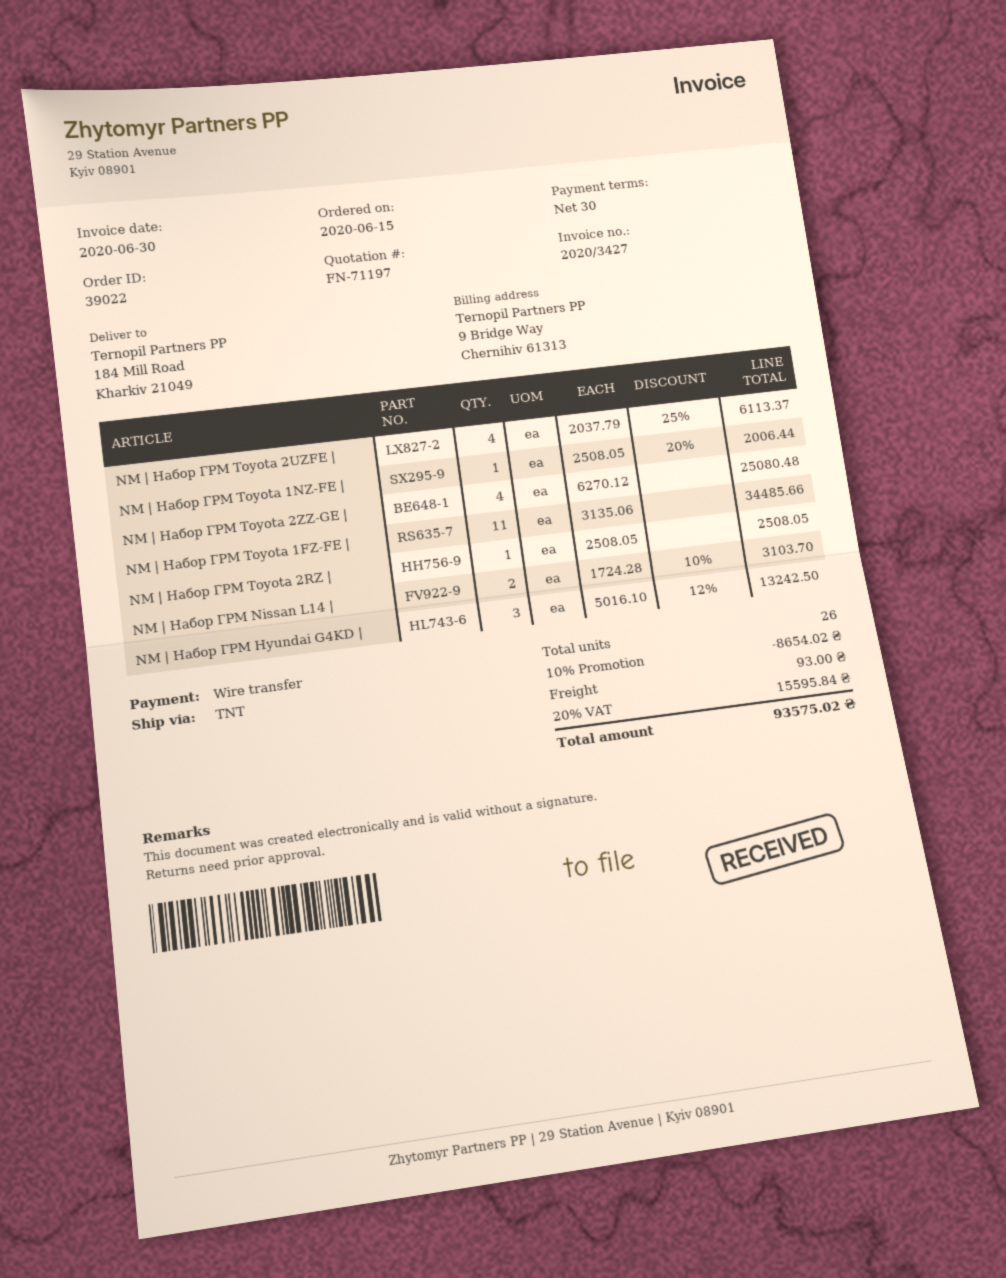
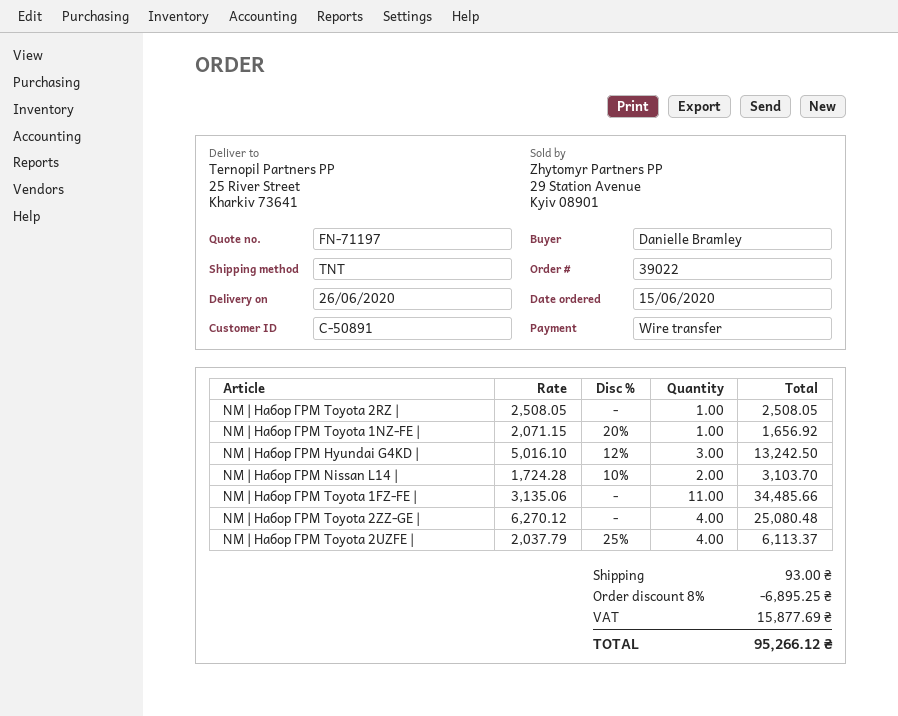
ship to: 184 Mill Road, Kharkiv 21049 -> 25 River Street, Kharkiv 73641
NM | Набор ГРМ Toyota 1NZ-FE |: 1 x 2508.05 - 20% = 2006.44 -> 1 x 2071.15 - 20% = 1656.92
discount: 10% = 8654.02 -> 8% = 6895.25
tax: 15595.84 -> 15877.69
total: 93575.02 -> 95266.12

